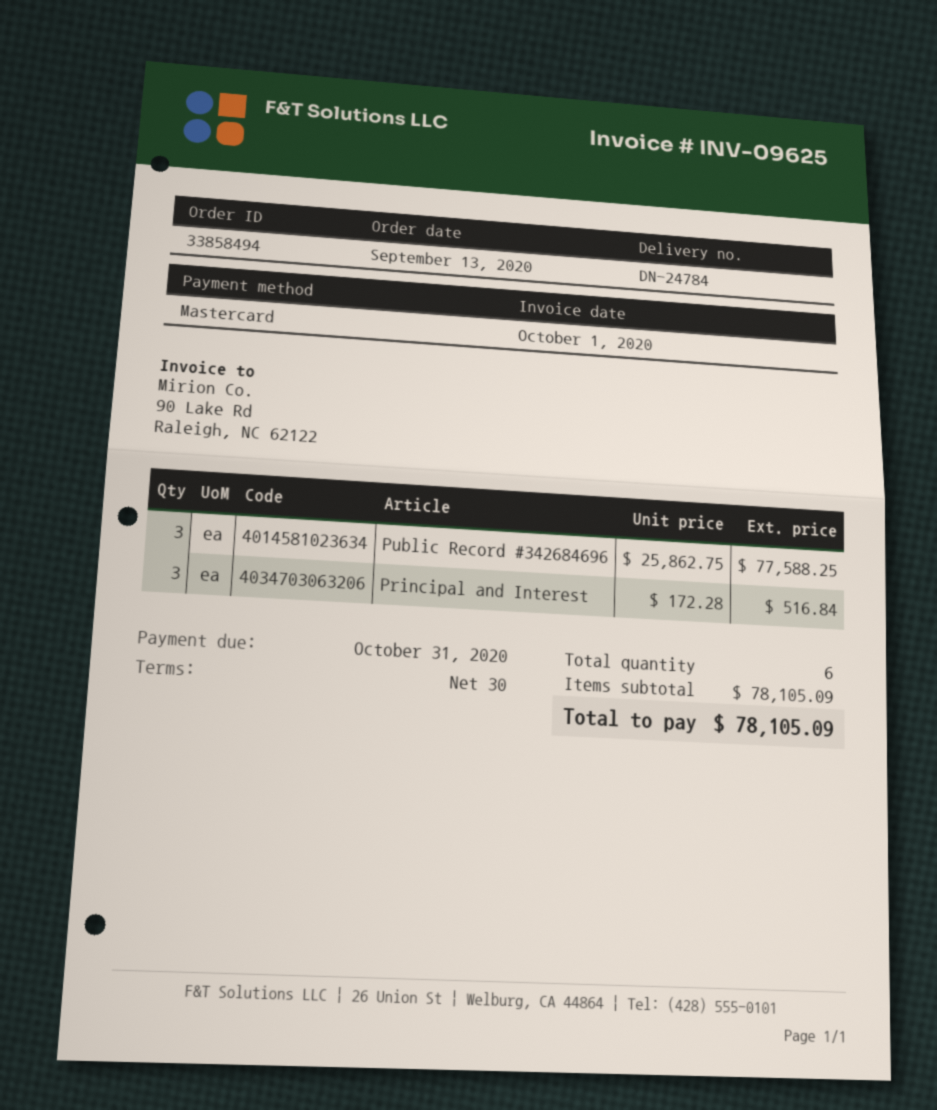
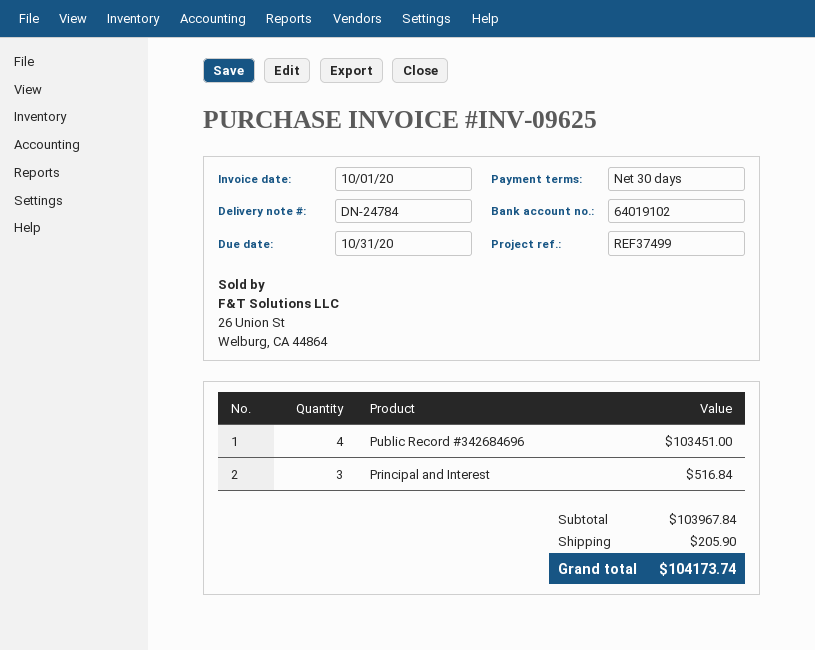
Public Record #342684696: 3 for 77588.25 -> 4 for 103451.00
subtotal: 78105.09 -> 103967.84
shipping: none -> 205.90
total: 78105.09 -> 104173.74

